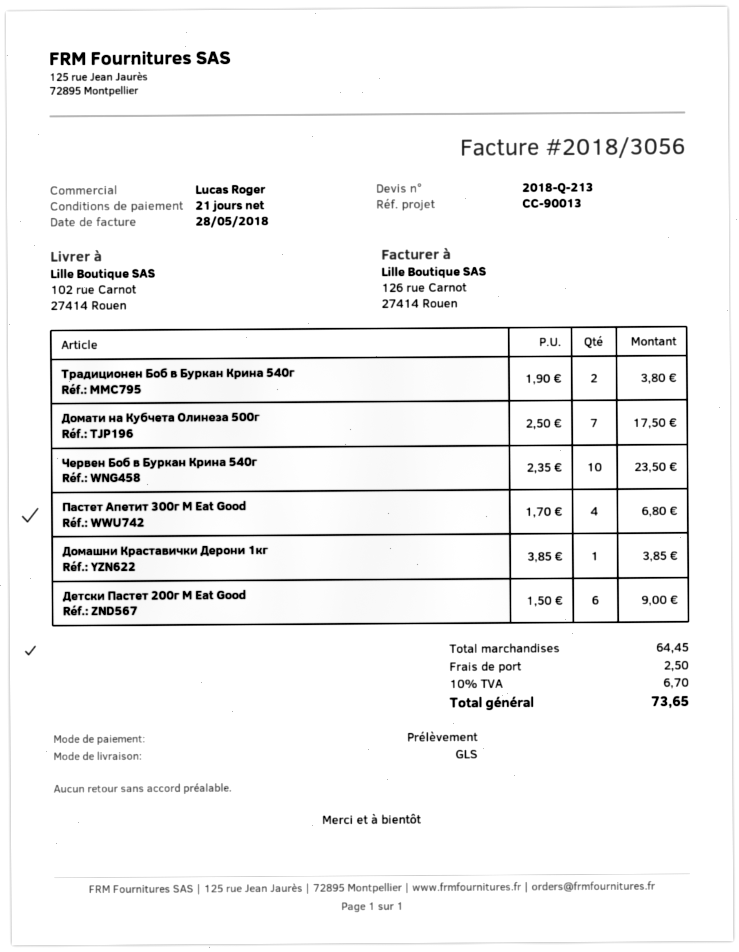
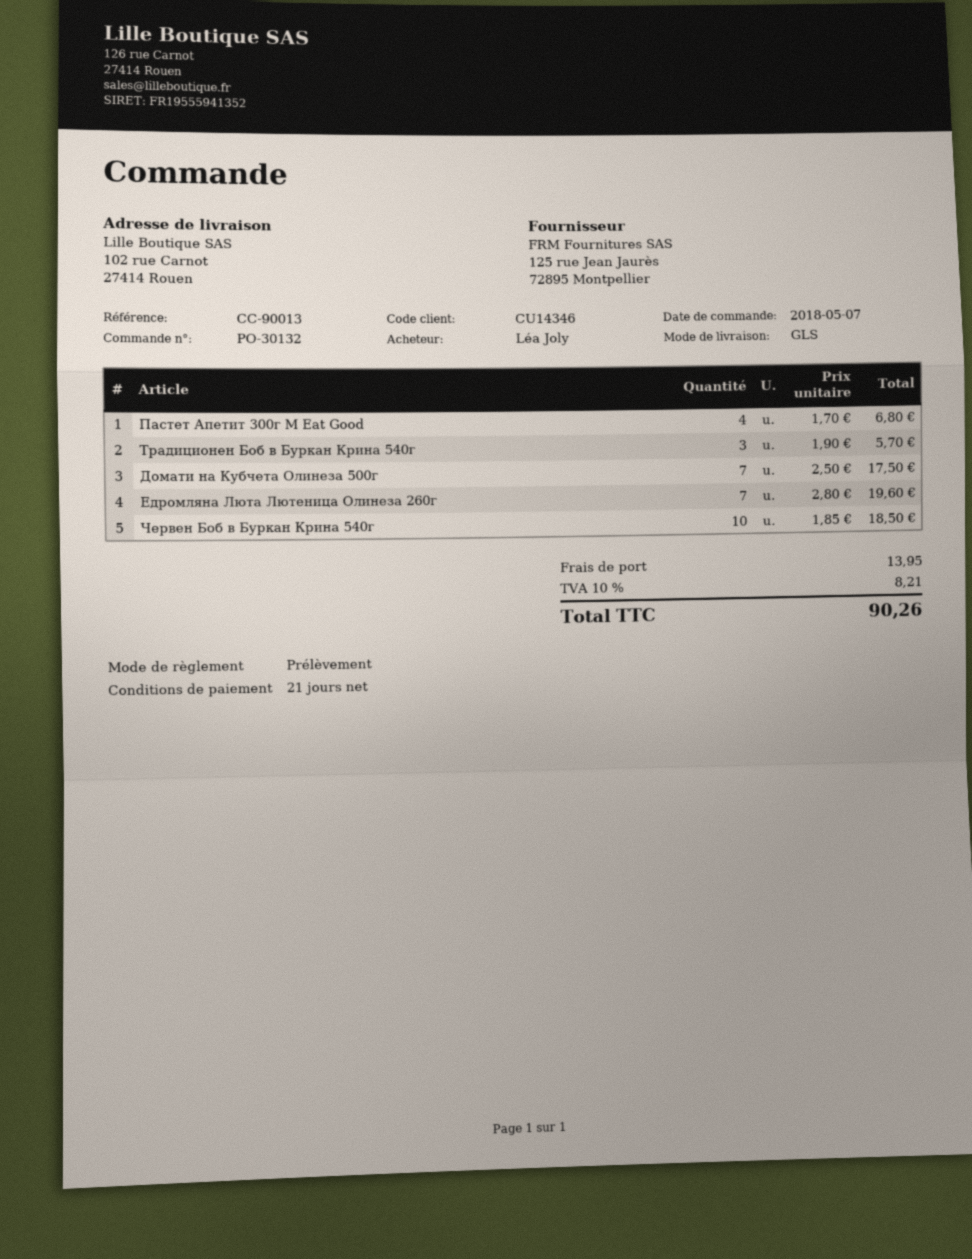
Традиционен Боб в Буркан Крина 540г: 2 x 1.90 = 3.80 -> 3 x 1.90 = 5.70
Червен Боб в Буркан Крина 540г: 10 x 2.35 = 23.50 -> 10 x 1.85 = 18.50
Домашни Краставички Дерони 1кг: 1 x 3.85 = 3.85 -> none
Детски Пастет 200г M Eat Good: 6 x 1.50 = 9.00 -> none
Едромляна Люта Лютеница Олинеза 260г: none -> 7 x 2.80 = 19.60
shipping: 2.50 -> 13.95
tax: 10% = 6.70 -> 10% = 8.21
total: 73.65 -> 90.26

